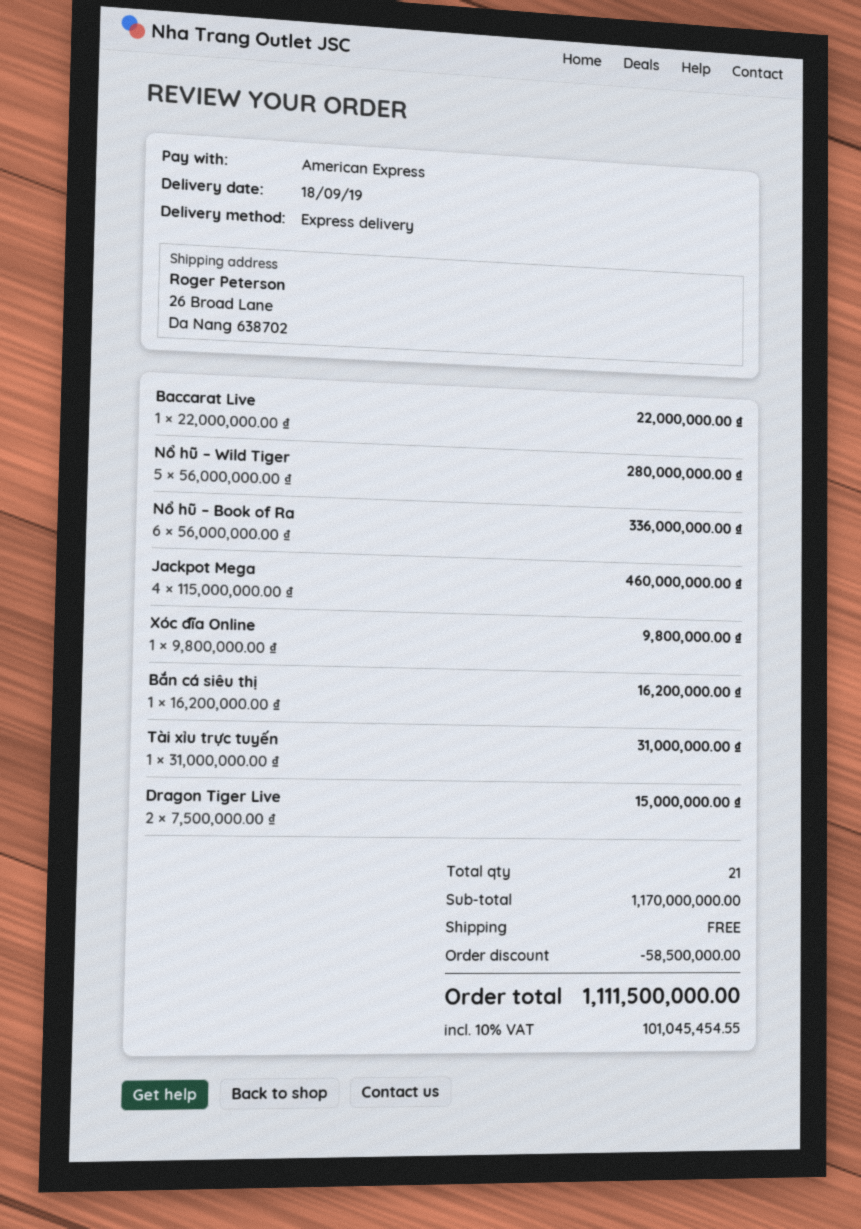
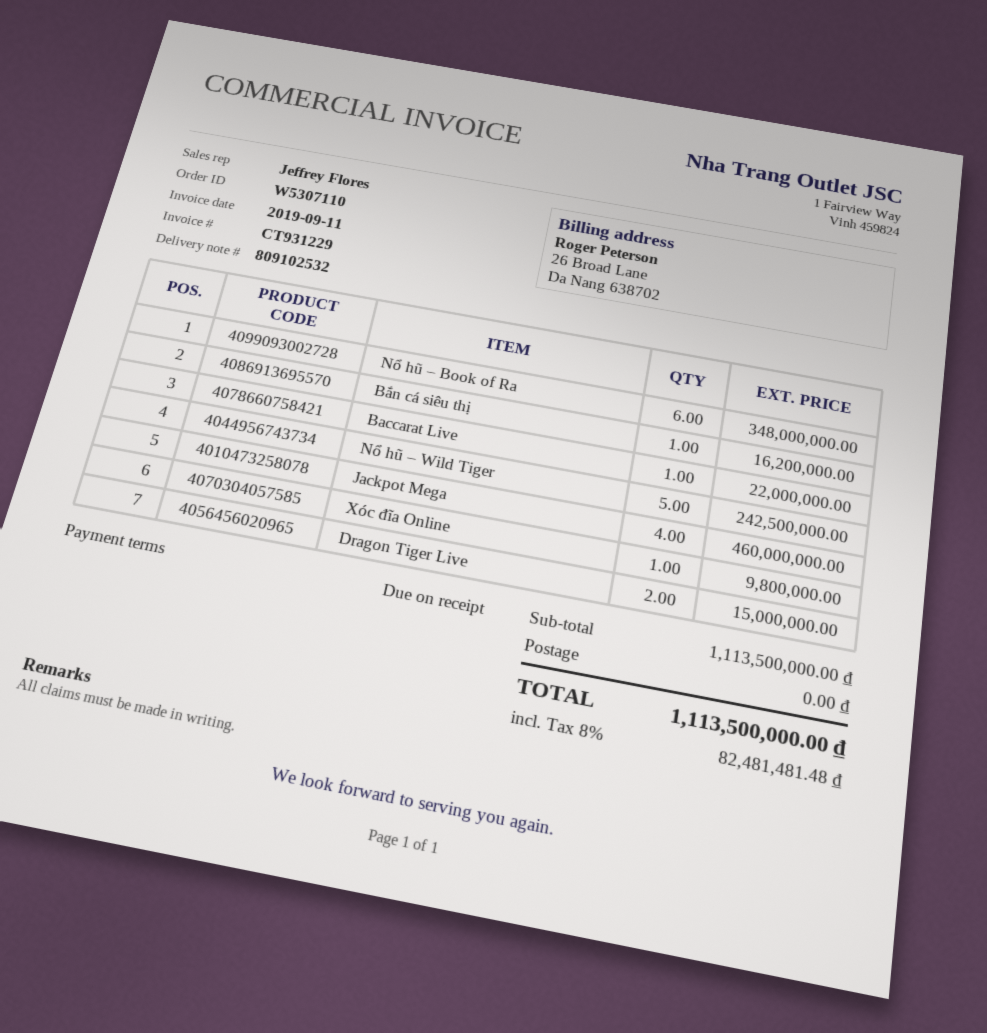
Nổ hũ – Wild Tiger: 5 for 280000000.00 -> 5 for 242500000.00
Nổ hũ – Book of Ra: 6 for 336000000.00 -> 6 for 348000000.00
Tài xỉu trực tuyến: 1 for 31000000.00 -> none
subtotal: 1170000000.00 -> 1113500000.00
discount: 58500000.00 -> none
tax: 10% = 101045454.55 -> 8% = 82481481.48
total: 1111500000.00 -> 1113500000.00

